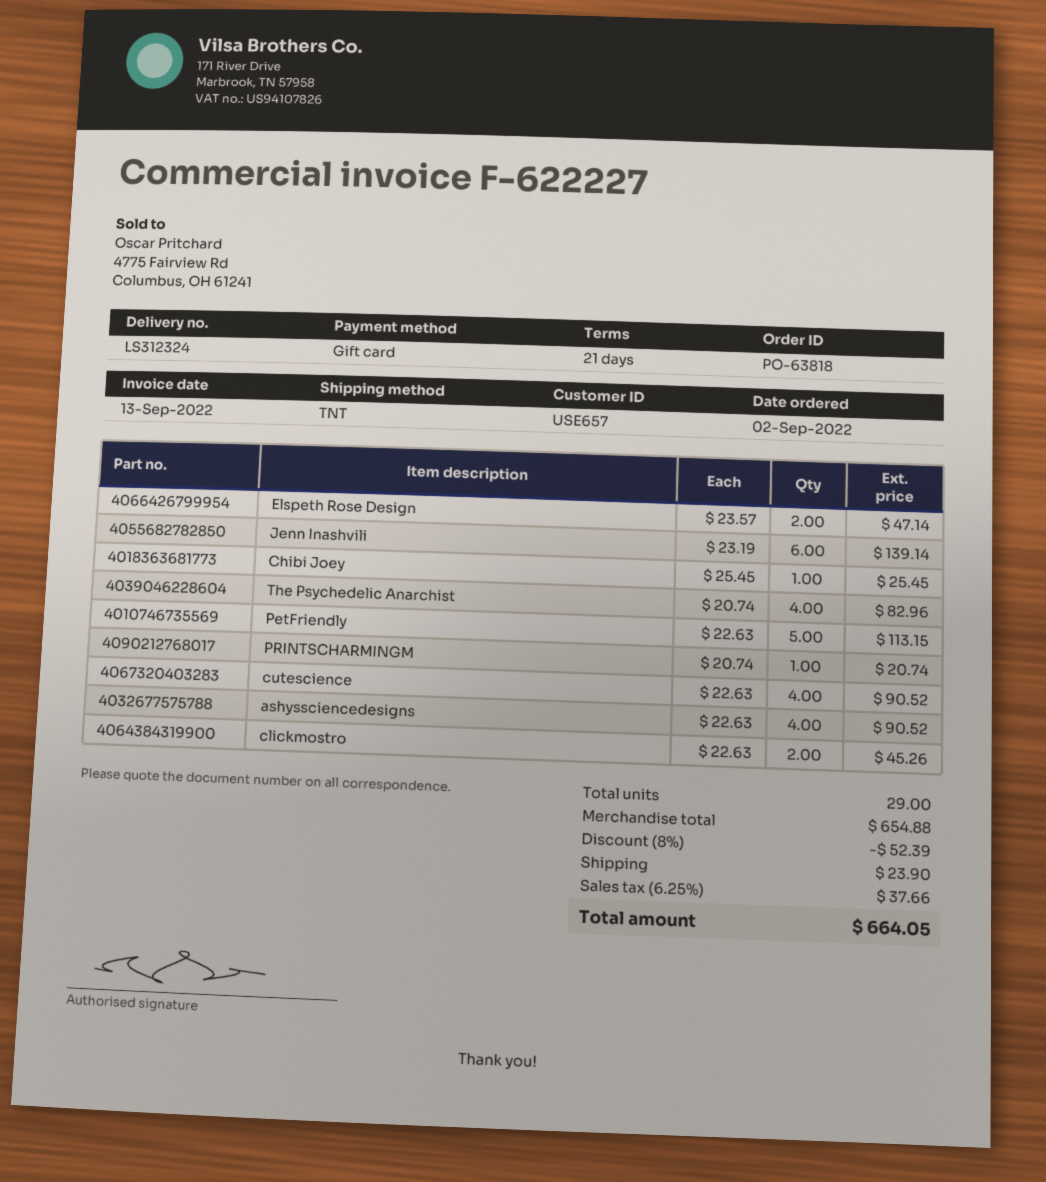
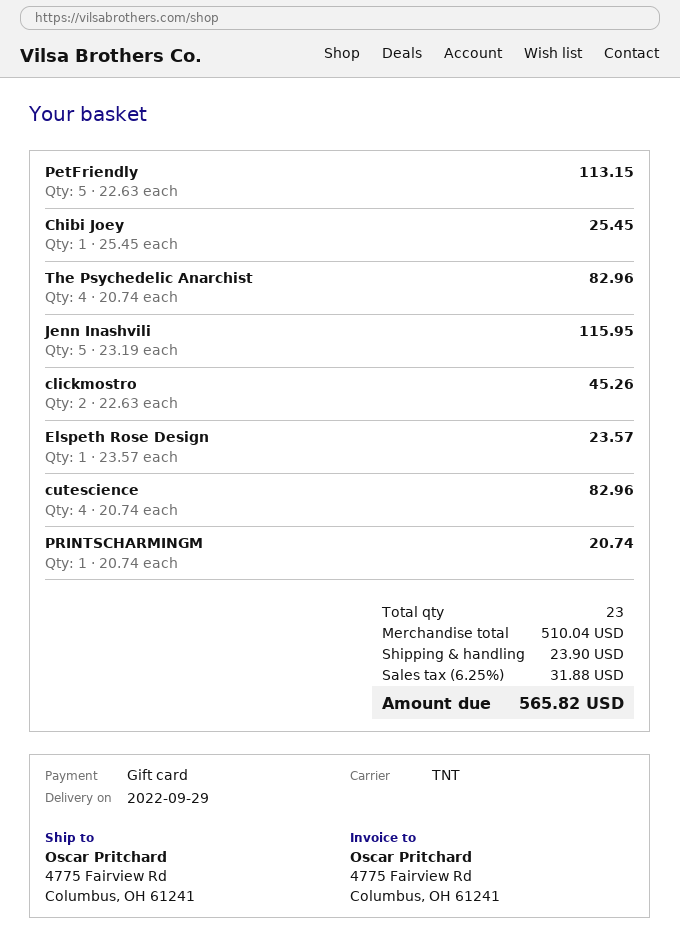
Elspeth Rose Design: 2 x 23.57 = 47.14 -> 1 x 23.57 = 23.57
Jenn Inashvili: 6 x 23.19 = 139.14 -> 5 x 23.19 = 115.95
cutescience: 4 x 22.63 = 90.52 -> 4 x 20.74 = 82.96
ashyssciencedesigns: 4 x 22.63 = 90.52 -> none
total quantity: 29 -> 23
subtotal: 654.88 -> 510.04
discount: 8% = 52.39 -> none
tax: 6.25% = 37.66 -> 6.25% = 31.88
total: 664.05 -> 565.82

